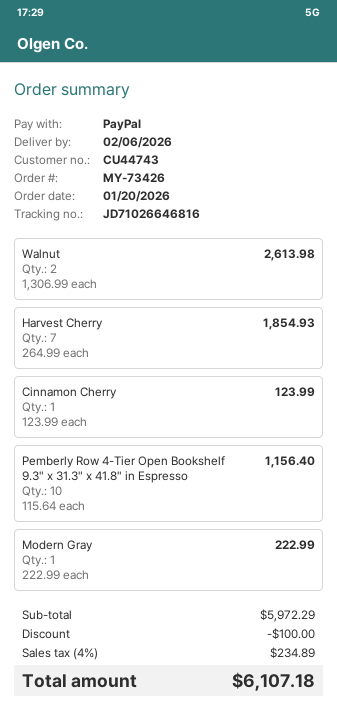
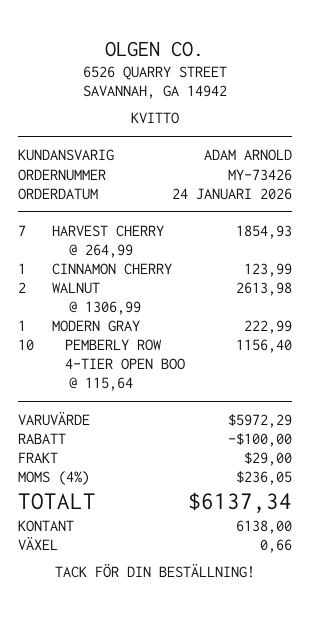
order date: 2026-01-20 -> 2026-01-24
payment method: PayPal -> cash
shipping: none -> 29.00
tax: 4% = 234.89 -> 4% = 236.05
total: 6107.18 -> 6137.34

